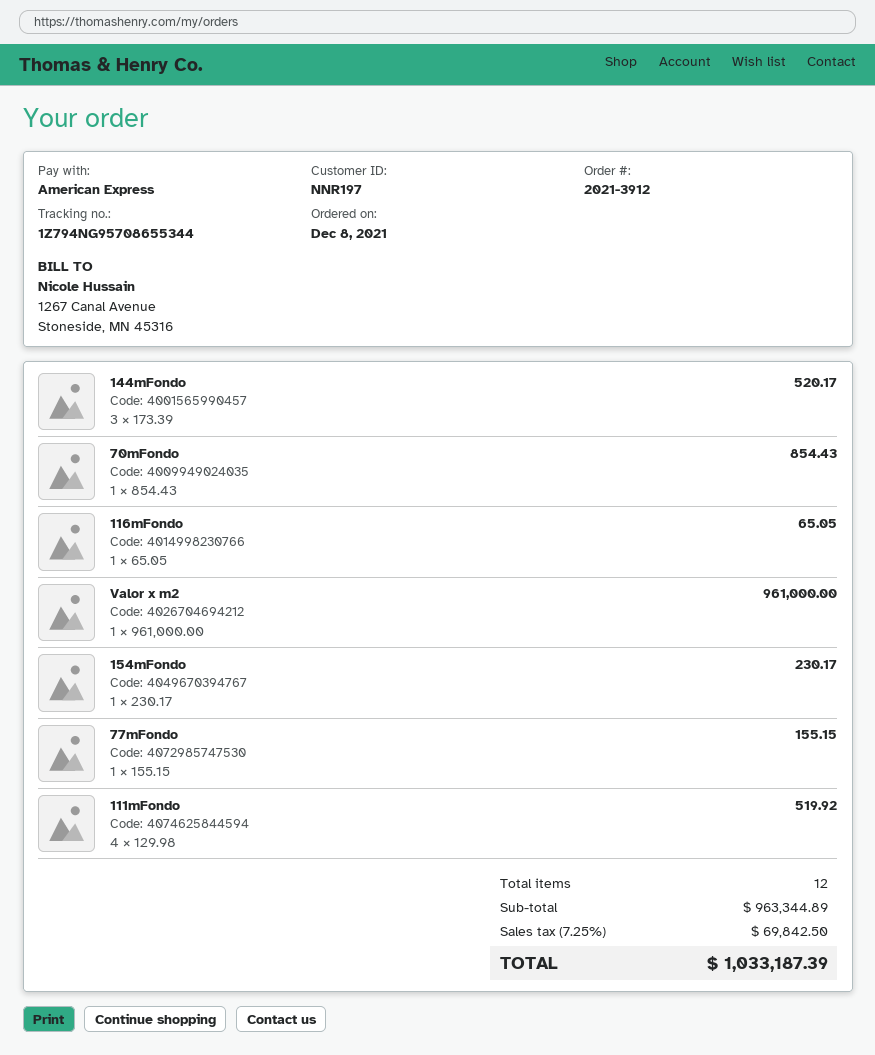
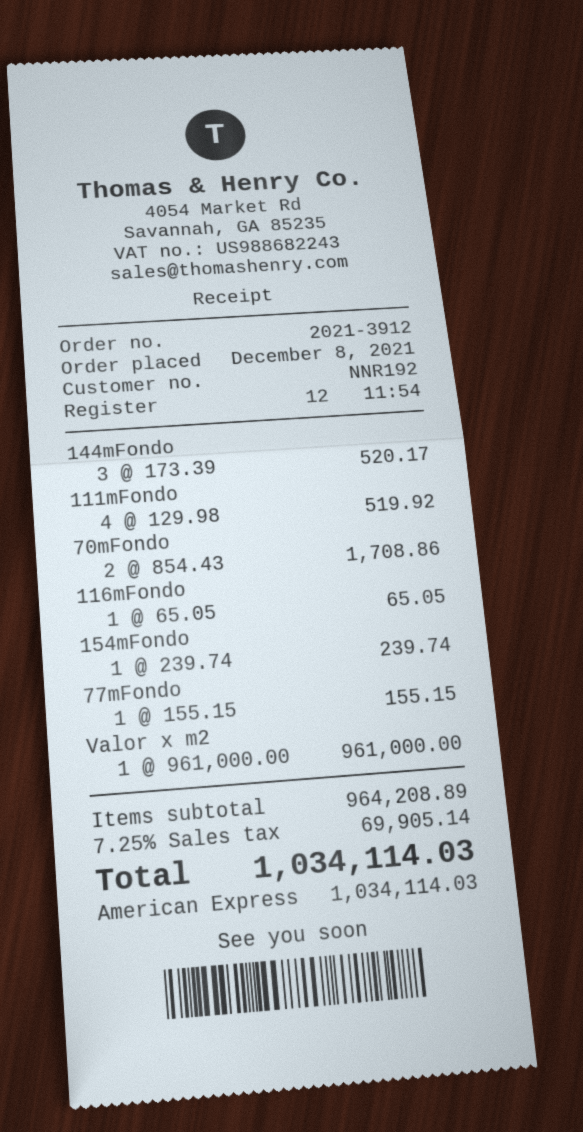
customer number: NNR197 -> NNR192
70mFondo: 1 x 854.43 = 854.43 -> 2 x 854.43 = 1708.86
154mFondo: 1 x 230.17 = 230.17 -> 1 x 239.74 = 239.74
subtotal: 963344.89 -> 964208.89
tax: 7.25% = 69842.50 -> 7.25% = 69905.14
total: 1033187.39 -> 1034114.03

